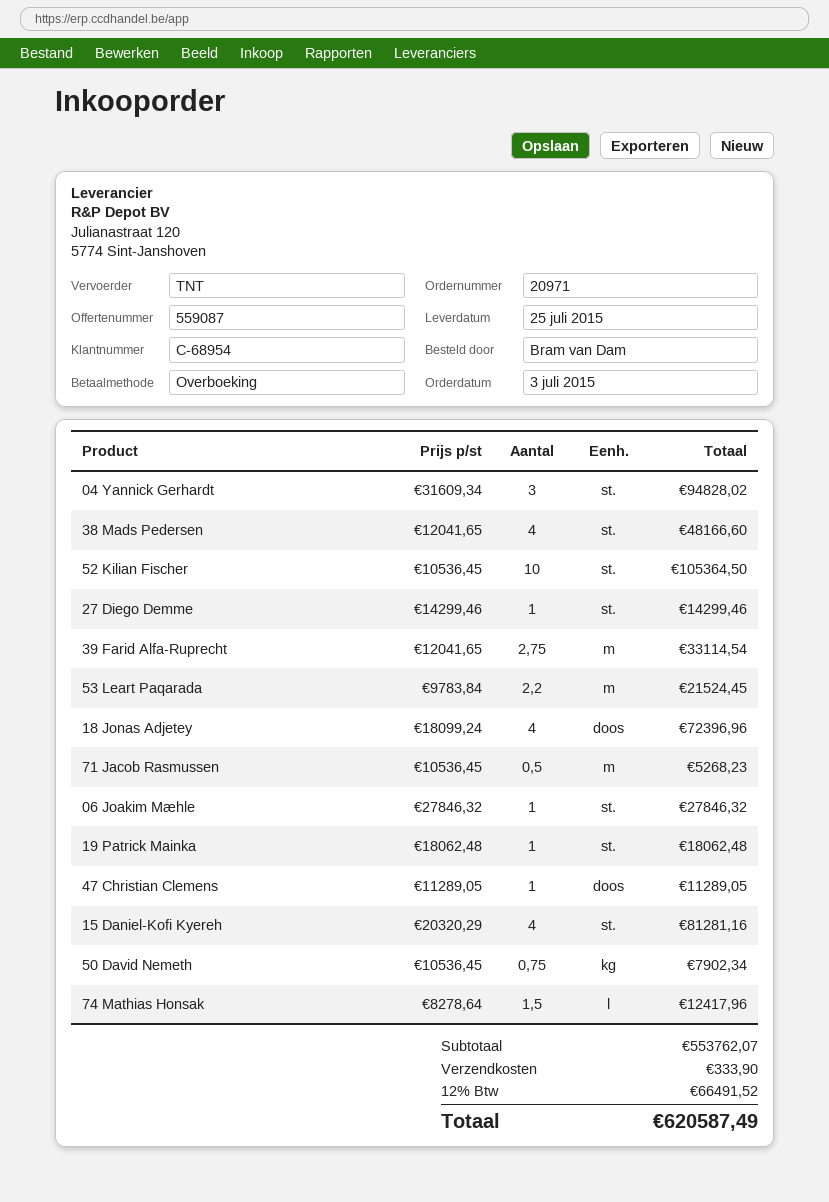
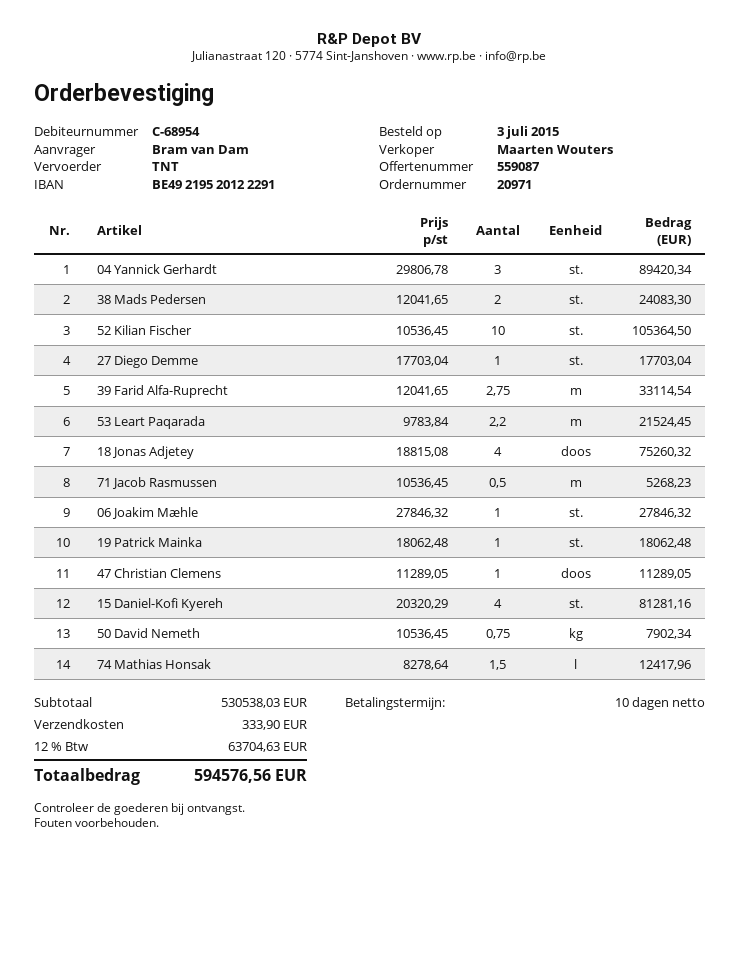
04 Yannick Gerhardt: 3 x 31609.34 = 94828.02 -> 3 x 29806.78 = 89420.34
38 Mads Pedersen: 4 x 12041.65 = 48166.60 -> 2 x 12041.65 = 24083.30
27 Diego Demme: 1 x 14299.46 = 14299.46 -> 1 x 17703.04 = 17703.04
18 Jonas Adjetey: 4 x 18099.24 = 72396.96 -> 4 x 18815.08 = 75260.32
subtotal: 553762.07 -> 530538.03
tax: 12% = 66491.52 -> 12% = 63704.63
total: 620587.49 -> 594576.56

